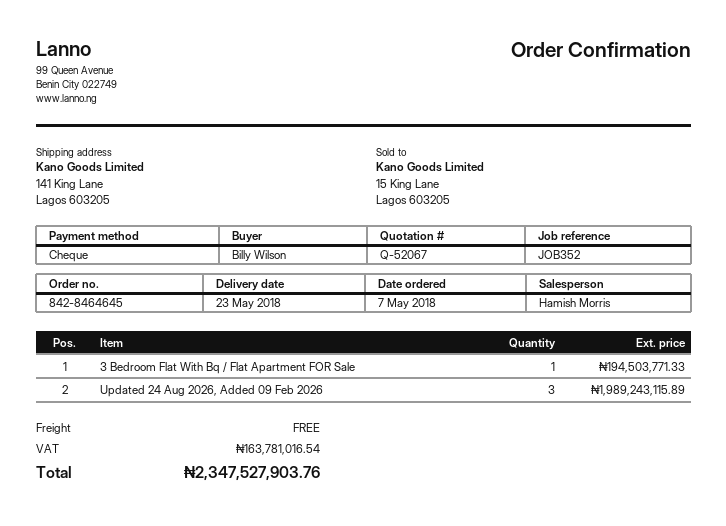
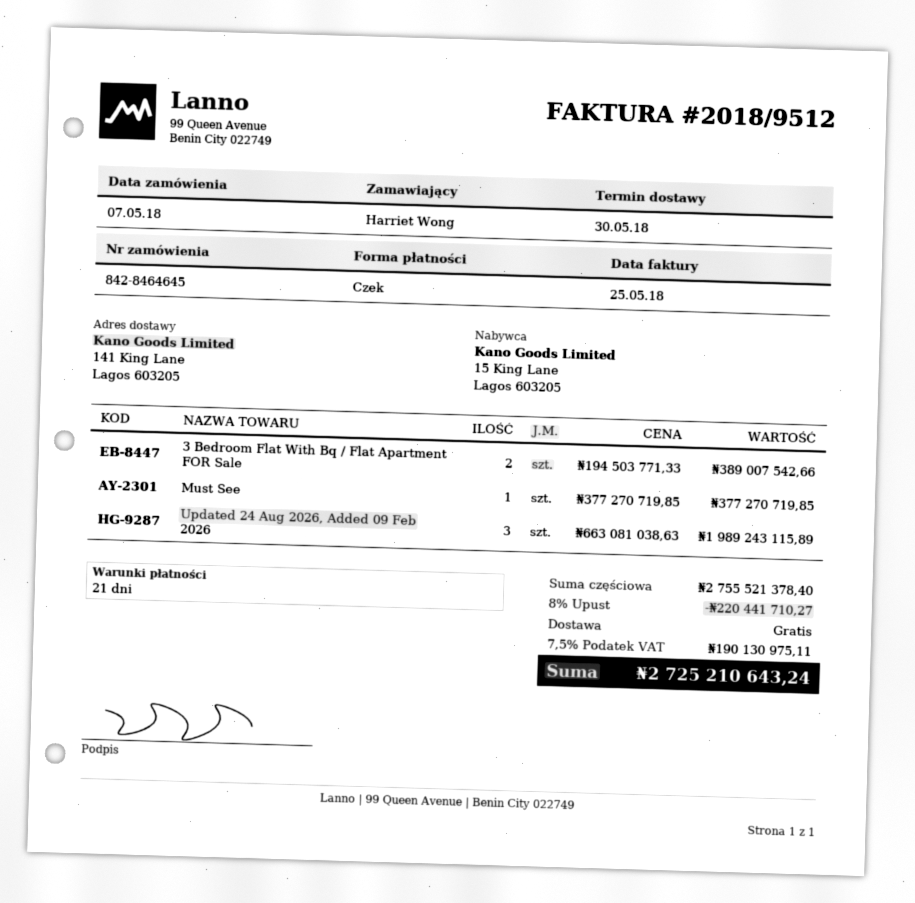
delivery date: 2018-05-23 -> 2018-05-30
ordered by: Billy Wilson -> Harriet Wong
3 Bedroom Flat With Bq / Flat Apartment FOR Sale: 1 for 194503771.33 -> 2 for 389007542.66
Must See: none -> 1 for 377270719.85
discount: none -> 8% = 220441710.27
tax: 163781016.54 -> 190130975.11
total: 2347527903.76 -> 2725210643.24

